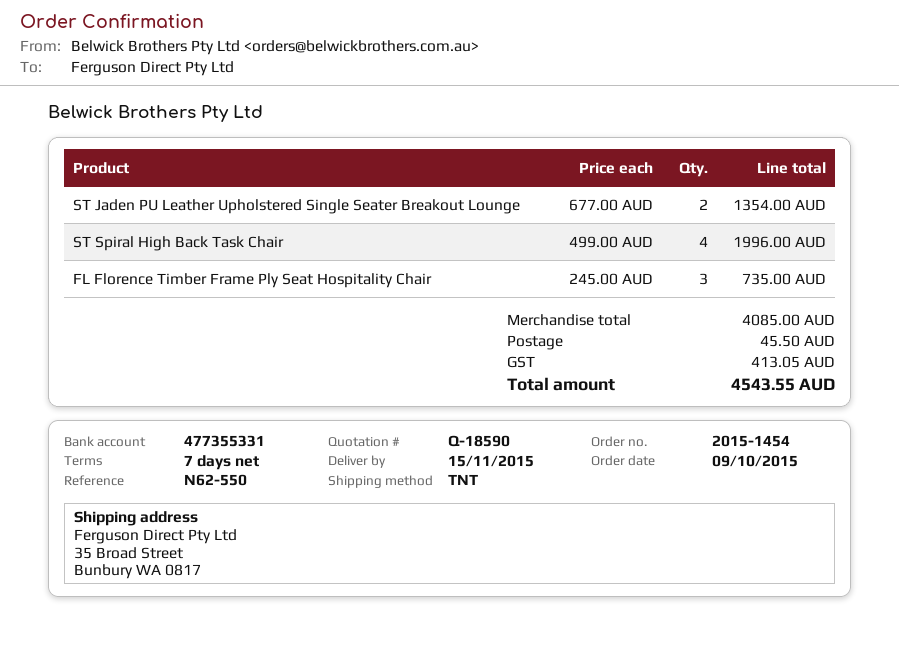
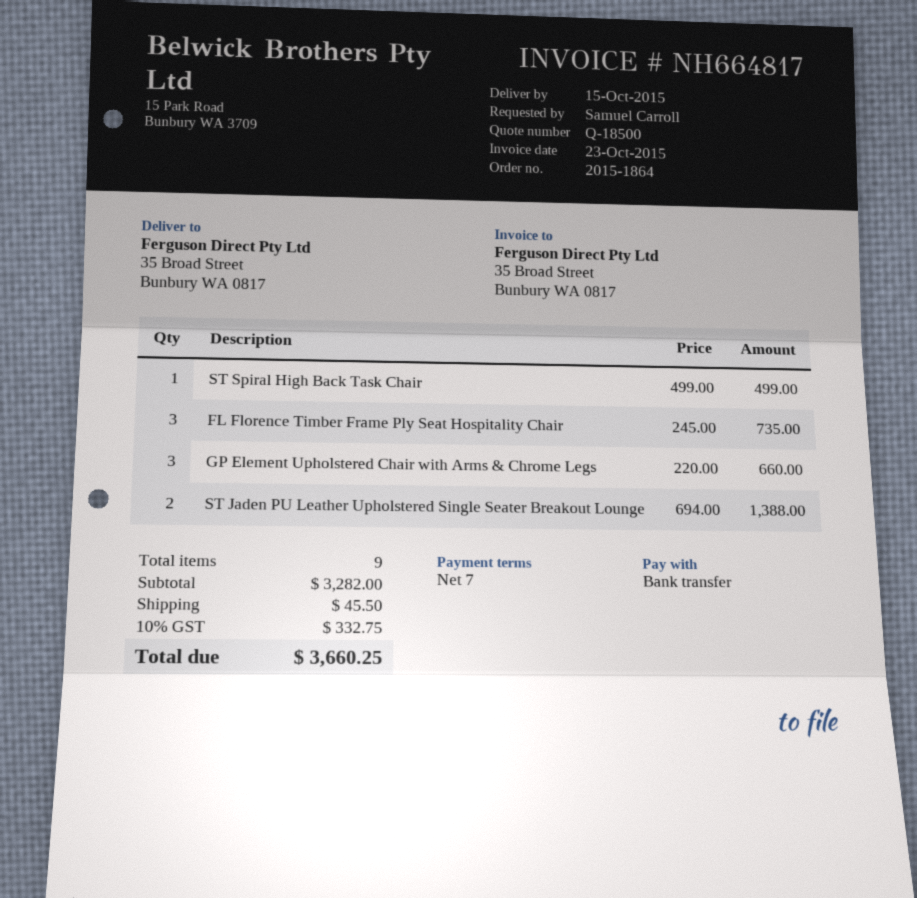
quote number: Q-18590 -> Q-18500
order number: 2015-1454 -> 2015-1864
delivery date: 2015-11-15 -> 2015-10-15
ST Jaden PU Leather Upholstered Single Seater Breakout Lounge: 2 x 677.00 = 1354.00 -> 2 x 694.00 = 1388.00
ST Spiral High Back Task Chair: 4 x 499.00 = 1996.00 -> 1 x 499.00 = 499.00
GP Element Upholstered Chair with Arms & Chrome Legs: none -> 3 x 220.00 = 660.00
subtotal: 4085.00 -> 3282.00
tax: 413.05 -> 332.75
total: 4543.55 -> 3660.25

